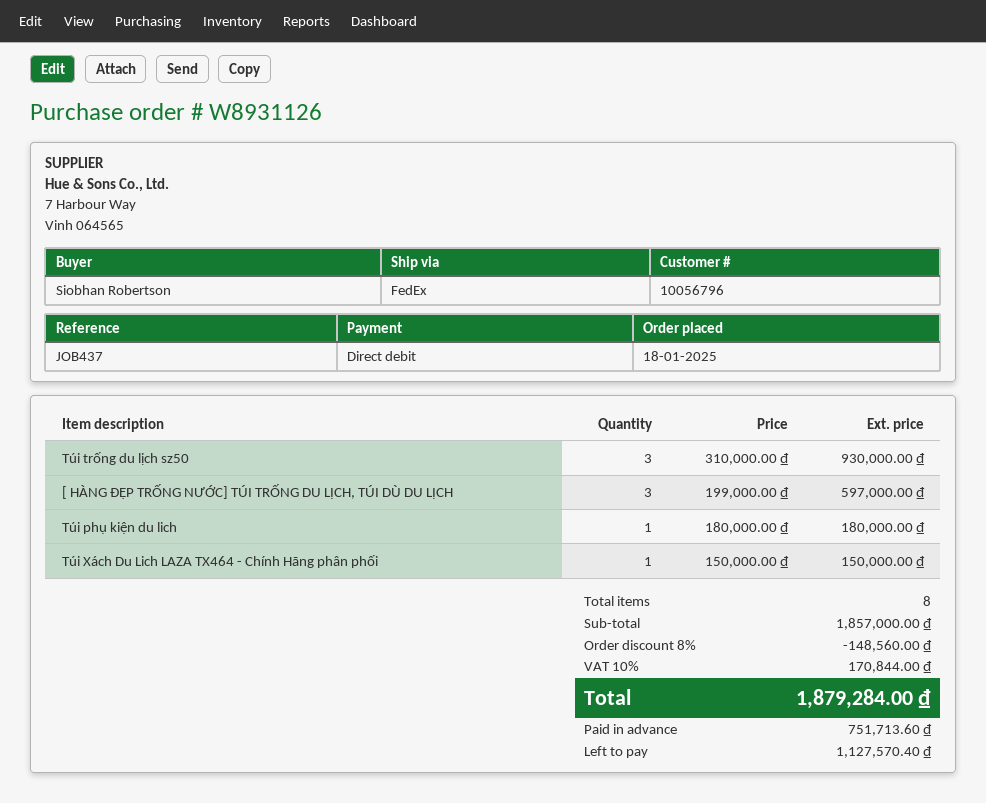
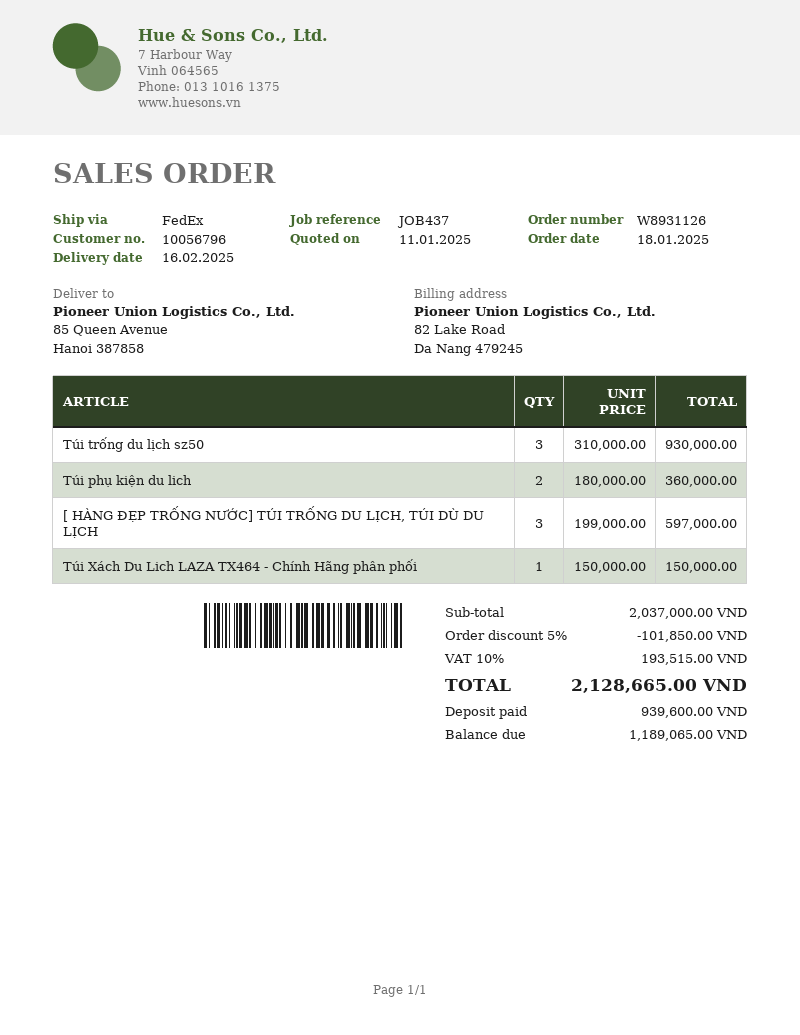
Túi phụ kiện du lich: 1 x 180000.00 = 180000.00 -> 2 x 180000.00 = 360000.00
subtotal: 1857000.00 -> 2037000.00
discount: 8% = 148560.00 -> 5% = 101850.00
tax: 10% = 170844.00 -> 10% = 193515.00
total: 1879284.00 -> 2128665.00
deposit: 751713.60 -> 939600.00
balance: 1127570.40 -> 1189065.00

